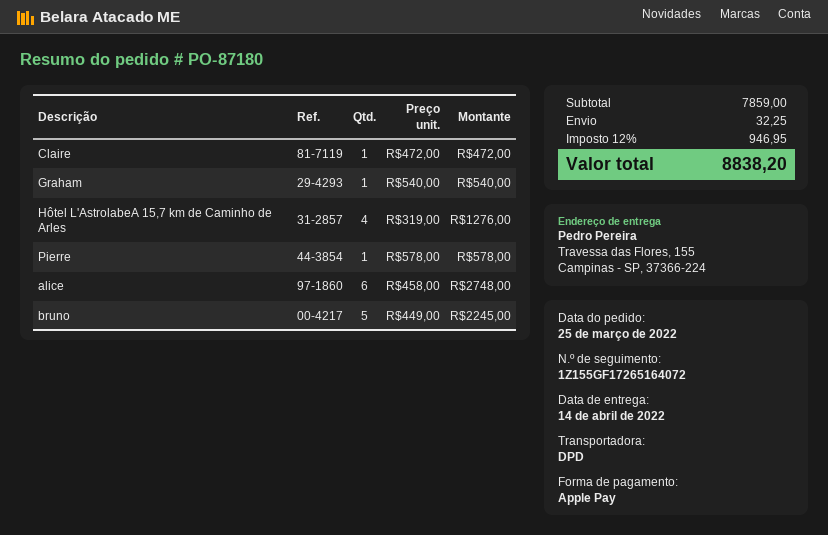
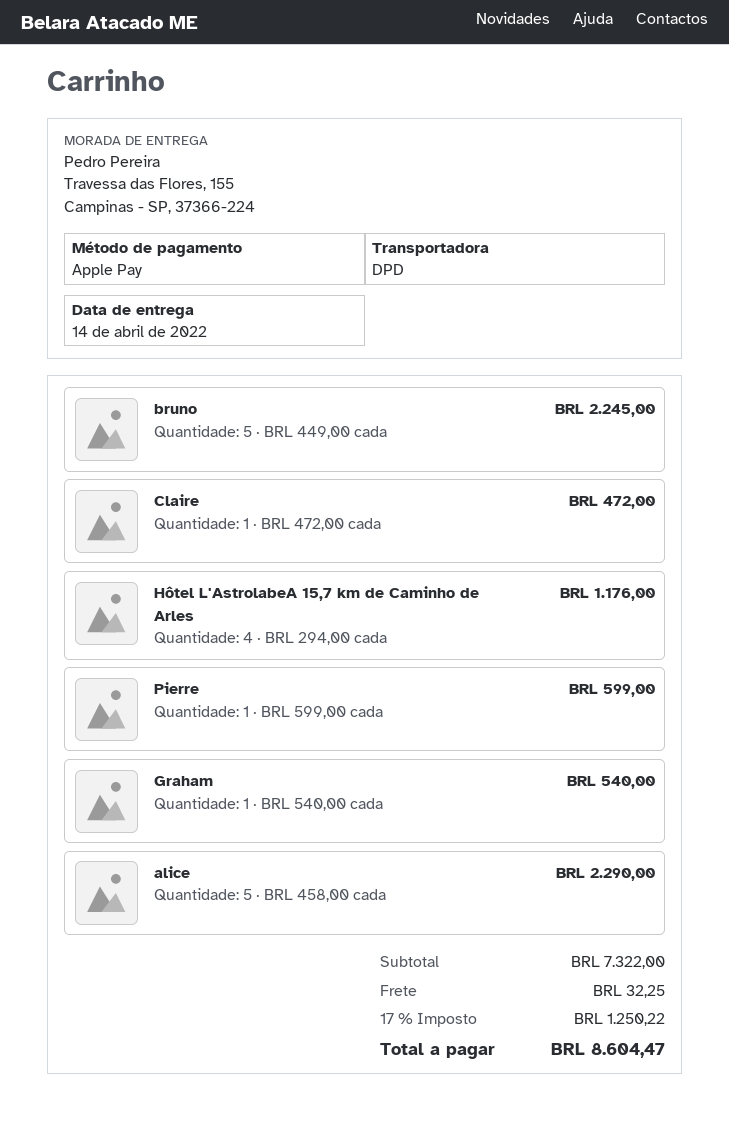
Hôtel L'AstrolabeA 15,7 km de Caminho de Arles: 4 x 319.00 = 1276.00 -> 4 x 294.00 = 1176.00
Pierre: 1 x 578.00 = 578.00 -> 1 x 599.00 = 599.00
alice: 6 x 458.00 = 2748.00 -> 5 x 458.00 = 2290.00
subtotal: 7859.00 -> 7322.00
tax: 12% = 946.95 -> 17% = 1250.22
total: 8838.20 -> 8604.47

